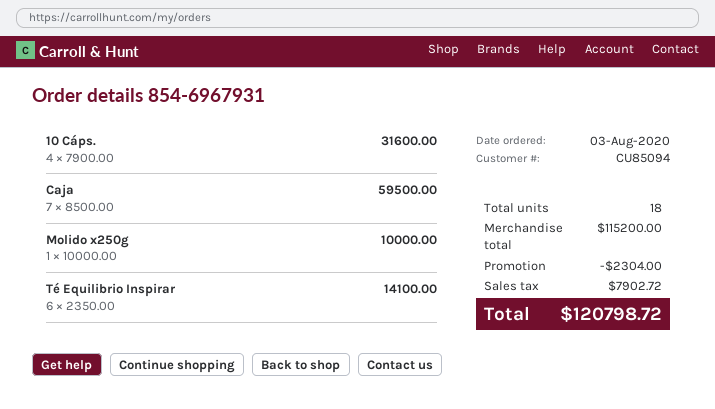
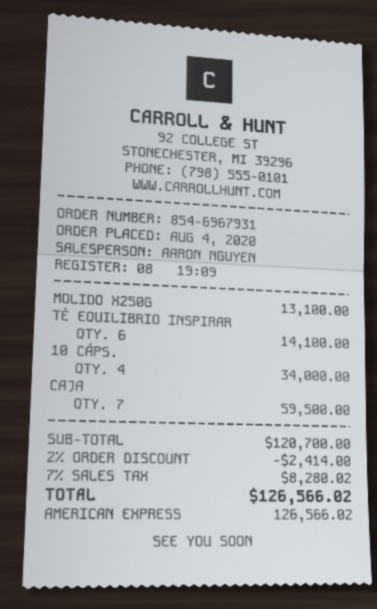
order date: 2020-08-03 -> 2020-08-04
10 Cáps.: 4 for 31600.00 -> 4 for 34000.00
Molido x250g: 1 for 10000.00 -> 1 for 13100.00
subtotal: 115200.00 -> 120700.00
discount: 2304.00 -> 2414.00
tax: 7902.72 -> 8280.02
total: 120798.72 -> 126566.02

